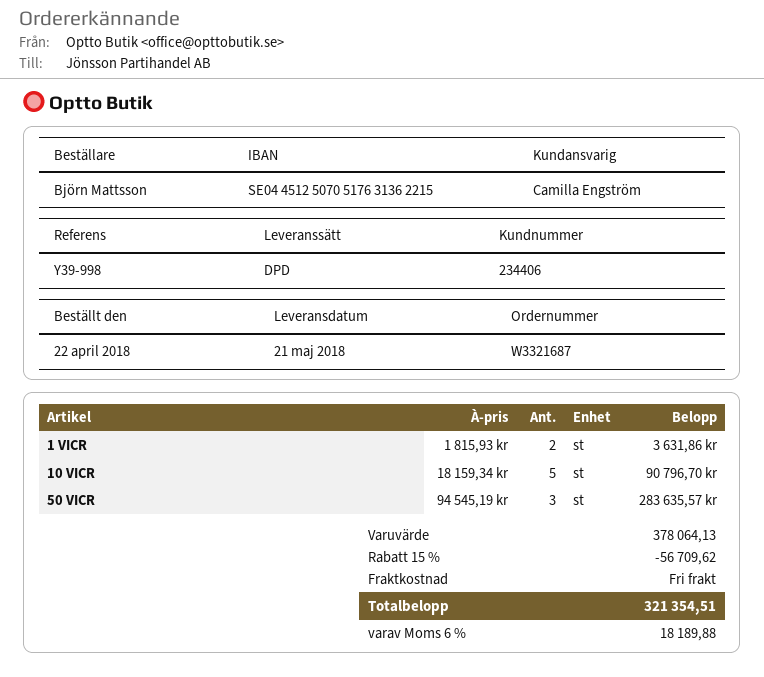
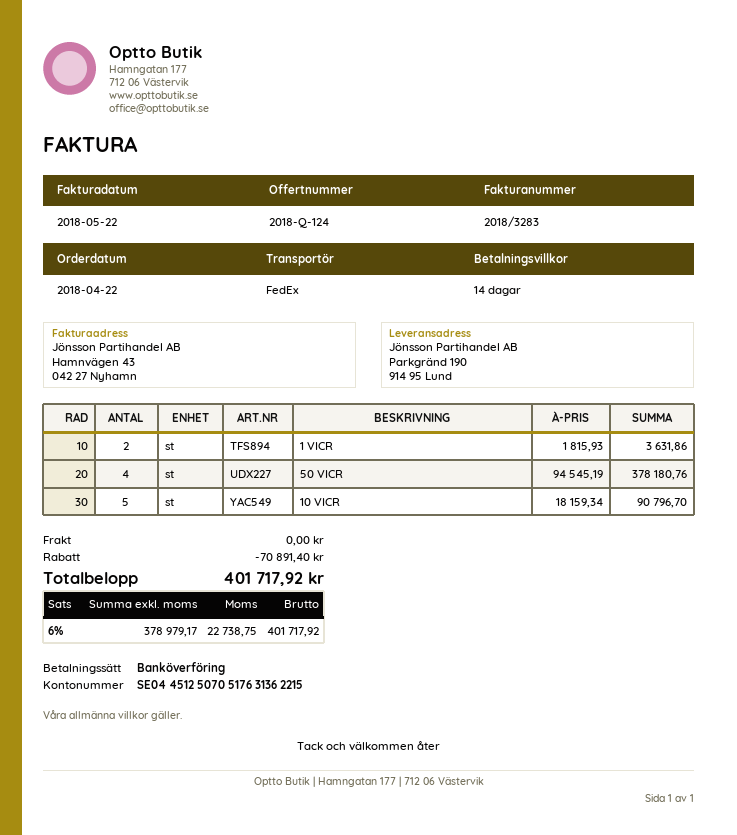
shipping method: DPD -> FedEx
50 VICR: 3 x 94545.19 = 283635.57 -> 4 x 94545.19 = 378180.76
discount: 56709.62 -> 70891.40
tax: 6% = 18189.88 -> 6% = 22738.75
total: 321354.51 -> 401717.92

